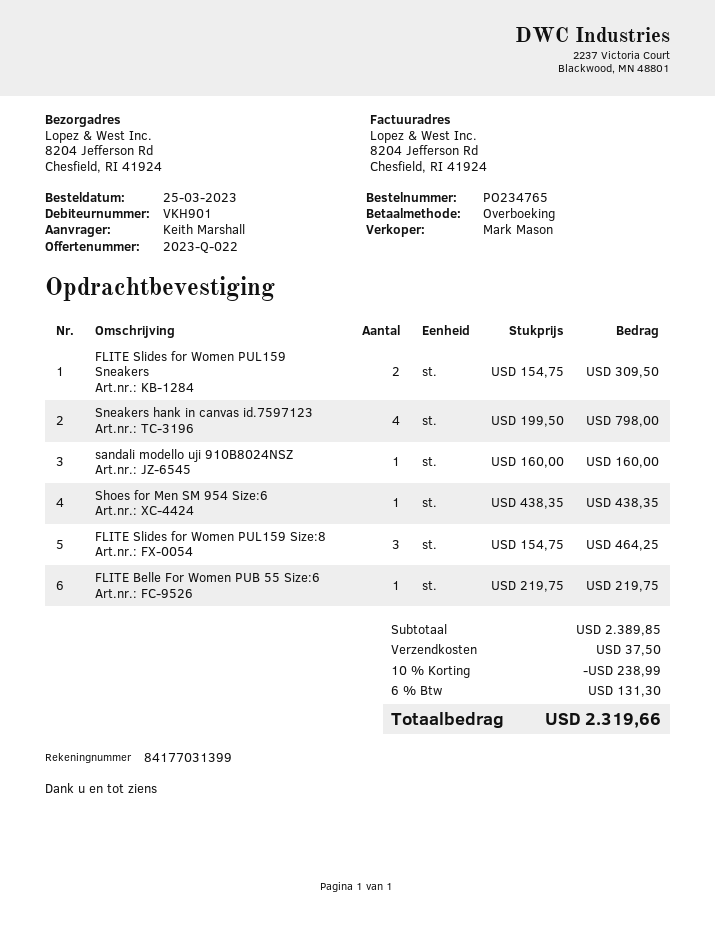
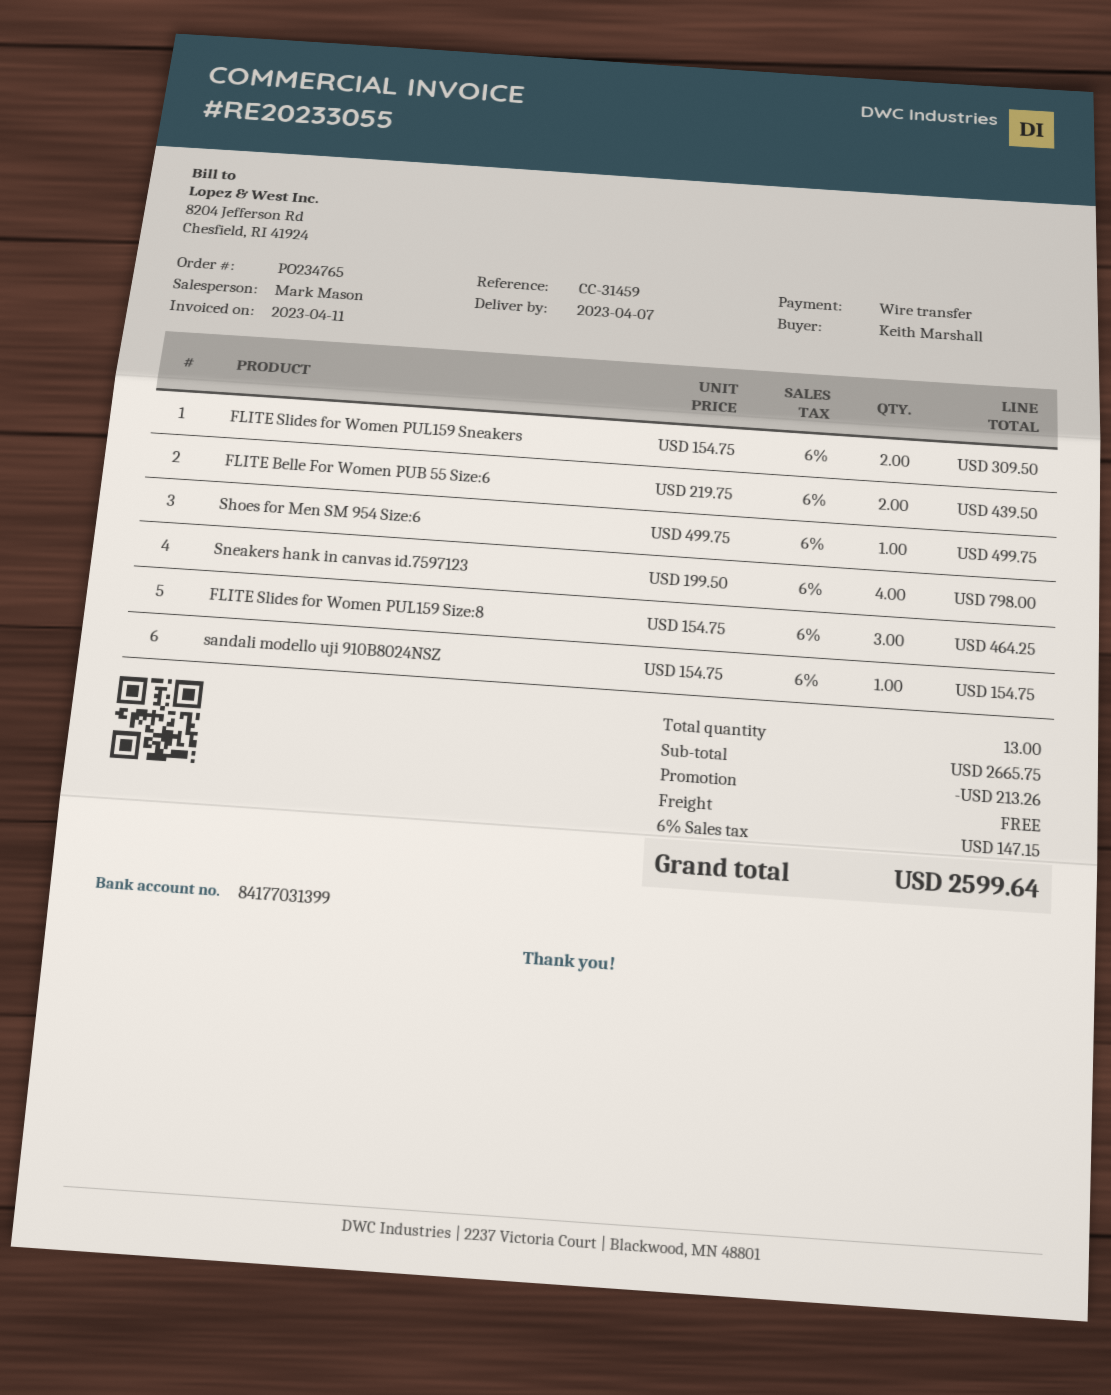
sandali modello uji 910B8024NSZ: 1 x 160.00 = 160.00 -> 1 x 154.75 = 154.75
Shoes for Men SM 954 Size:6: 1 x 438.35 = 438.35 -> 1 x 499.75 = 499.75
FLITE Belle For Women PUB 55 Size:6: 1 x 219.75 = 219.75 -> 2 x 219.75 = 439.50
subtotal: 2389.85 -> 2665.75
discount: 238.99 -> 213.26
shipping: 37.50 -> 0.00
tax: 6% = 131.30 -> 6% = 147.15
total: 2319.66 -> 2599.64

